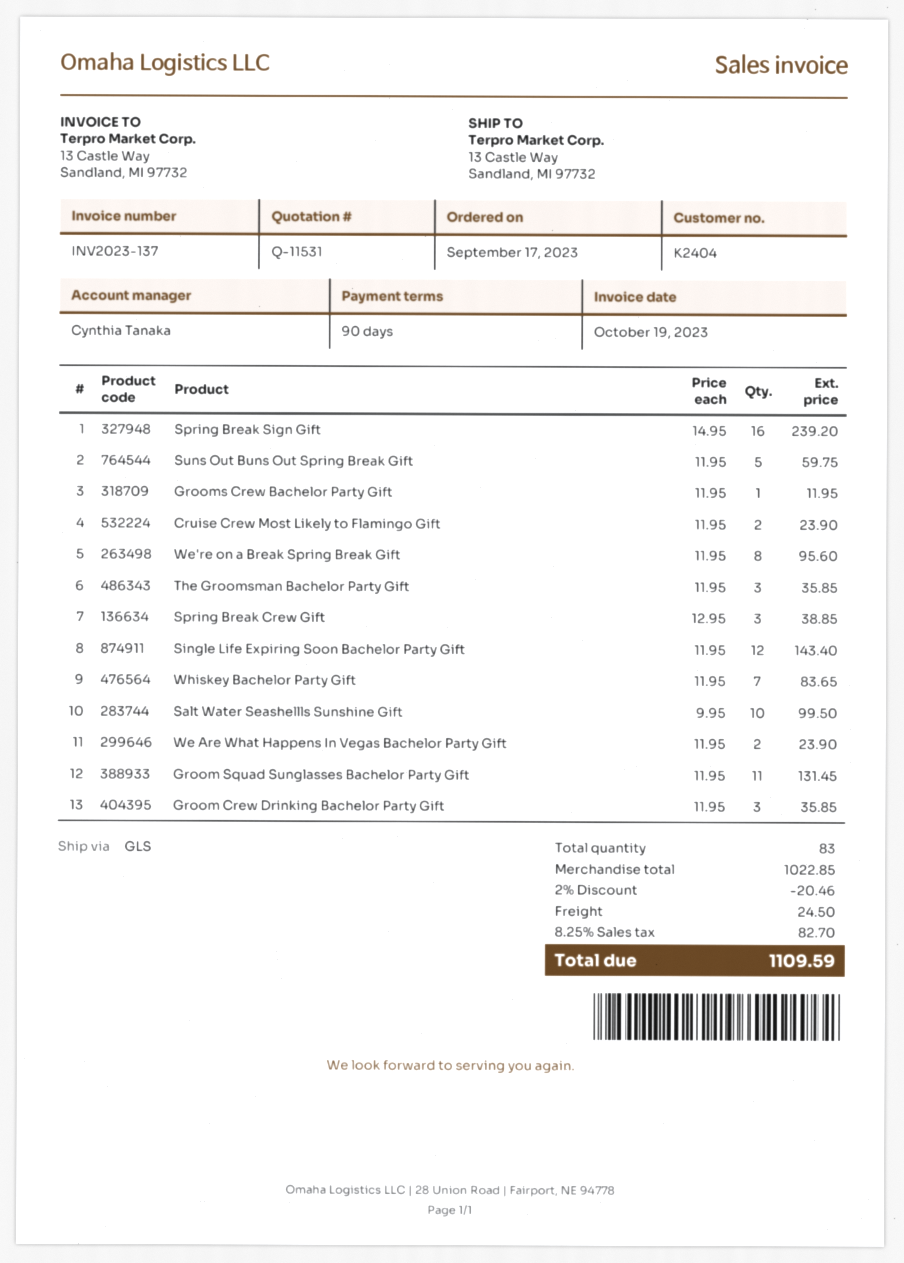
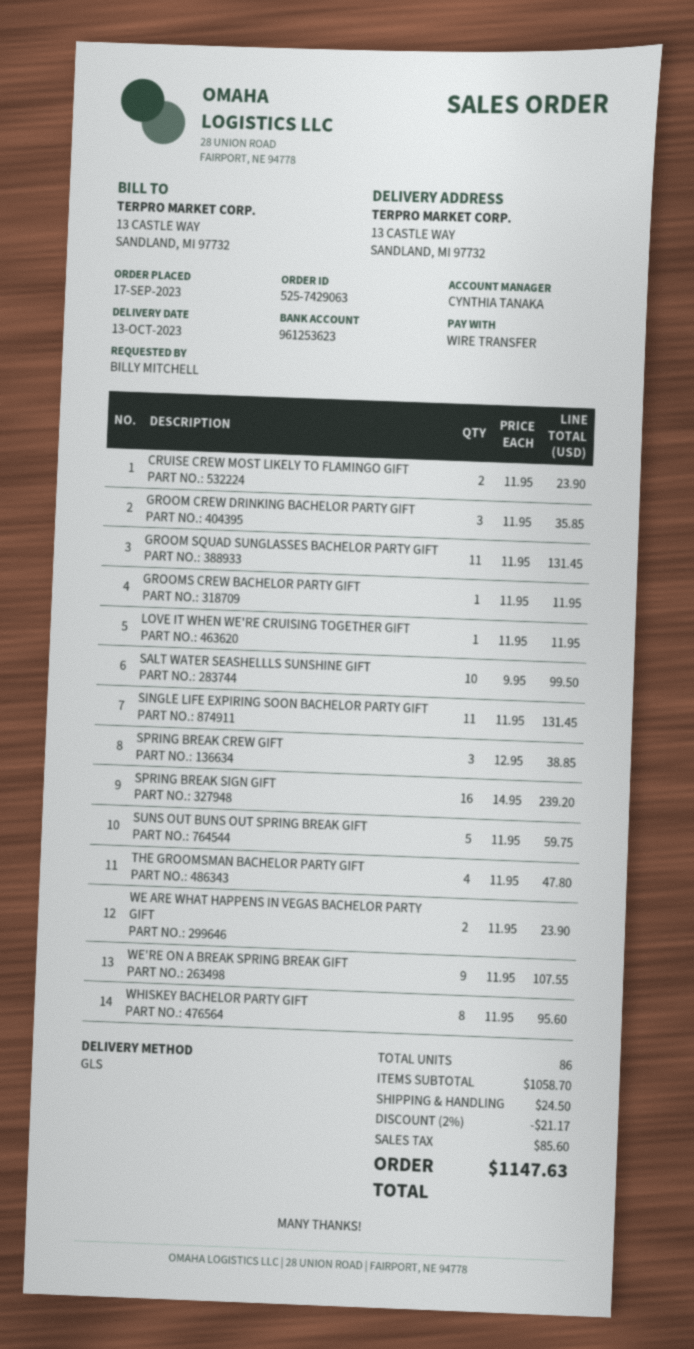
We're on a Break Spring Break Gift: 8 x 11.95 = 95.60 -> 9 x 11.95 = 107.55
The Groomsman Bachelor Party Gift: 3 x 11.95 = 35.85 -> 4 x 11.95 = 47.80
Single Life Expiring Soon Bachelor Party Gift: 12 x 11.95 = 143.40 -> 11 x 11.95 = 131.45
Whiskey Bachelor Party Gift: 7 x 11.95 = 83.65 -> 8 x 11.95 = 95.60
LOVE IT WHEN WE'RE CRUISING TOGETHER GIFT: none -> 1 x 11.95 = 11.95
total quantity: 83 -> 86
subtotal: 1022.85 -> 1058.70
discount: 2% = 20.46 -> 2% = 21.17
tax: 82.70 -> 85.60
total: 1109.59 -> 1147.63

